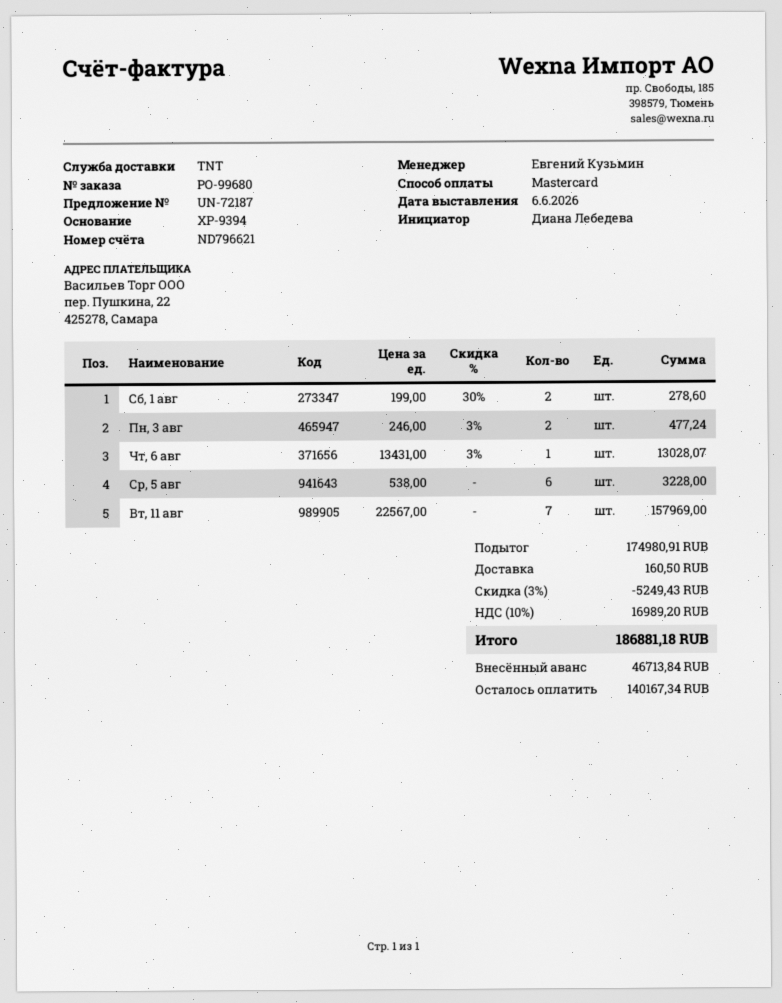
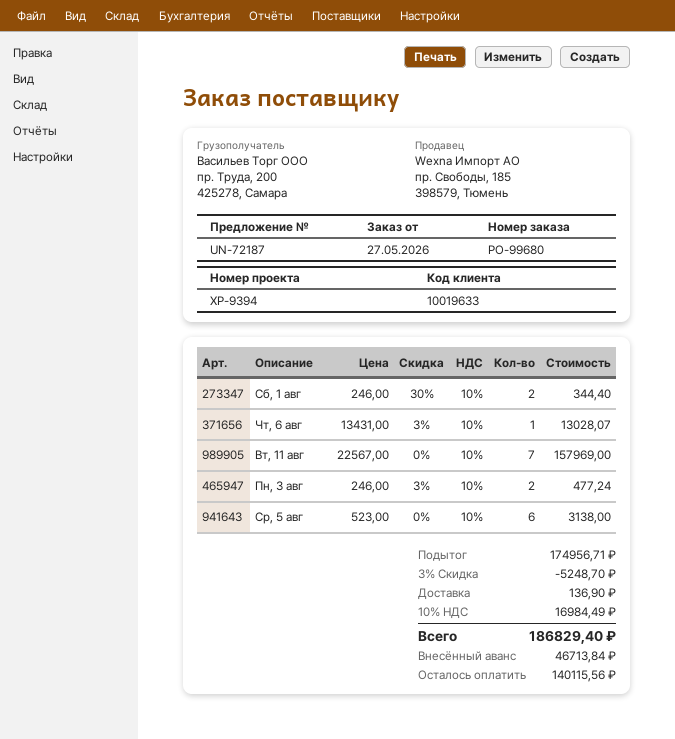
Сб, 1 авг: 2 x 199.00 - 30% = 278.60 -> 2 x 246.00 - 30% = 344.40
Ср, 5 авг: 6 x 538.00 = 3228.00 -> 6 x 523.00 = 3138.00
subtotal: 174980.91 -> 174956.71
discount: 3% = 5249.43 -> 3% = 5248.70
shipping: 160.50 -> 136.90
tax: 10% = 16989.20 -> 10% = 16984.49
total: 186881.18 -> 186829.40
balance: 140167.34 -> 140115.56

